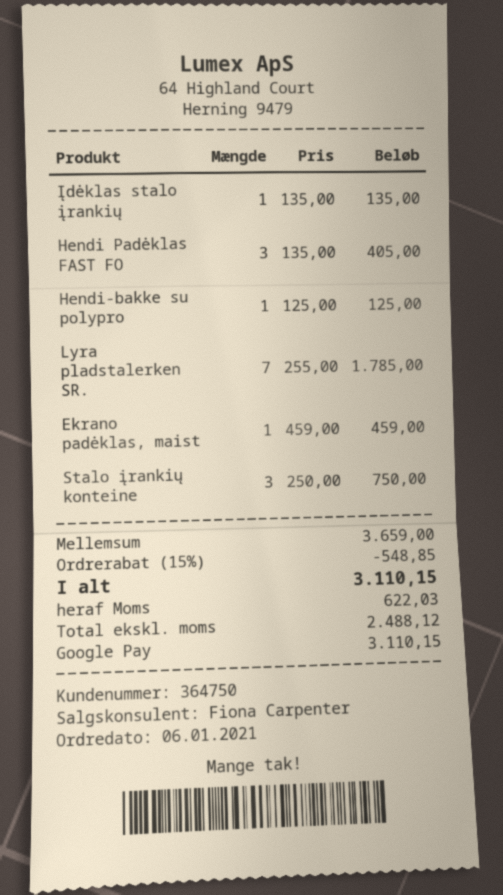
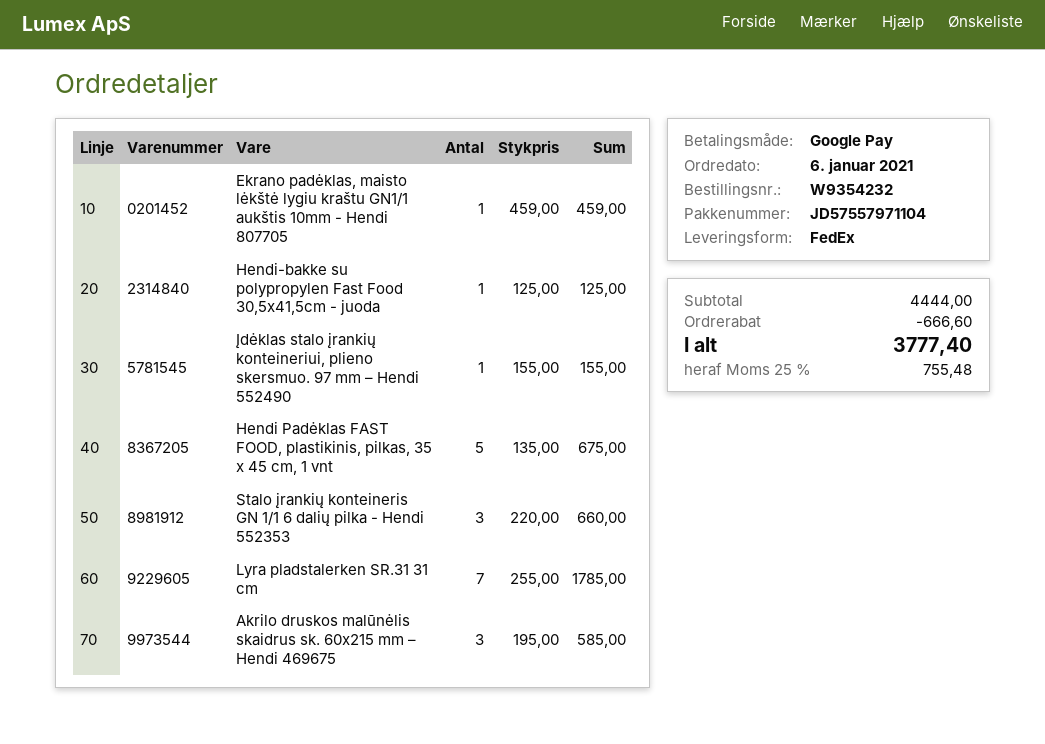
Įdėklas stalo įrankių: 1 x 135.00 = 135.00 -> 1 x 155.00 = 155.00
Hendi Padėklas FAST FO: 3 x 135.00 = 405.00 -> 5 x 135.00 = 675.00
Stalo įrankių konteine: 3 x 250.00 = 750.00 -> 3 x 220.00 = 660.00
Akrilo druskos malūnėlis skaidrus sk. 60x215 mm – Hendi 469675: none -> 3 x 195.00 = 585.00
subtotal: 3659.00 -> 4444.00
discount: 548.85 -> 666.60
tax: 622.03 -> 755.48
total: 3110.15 -> 3777.40

